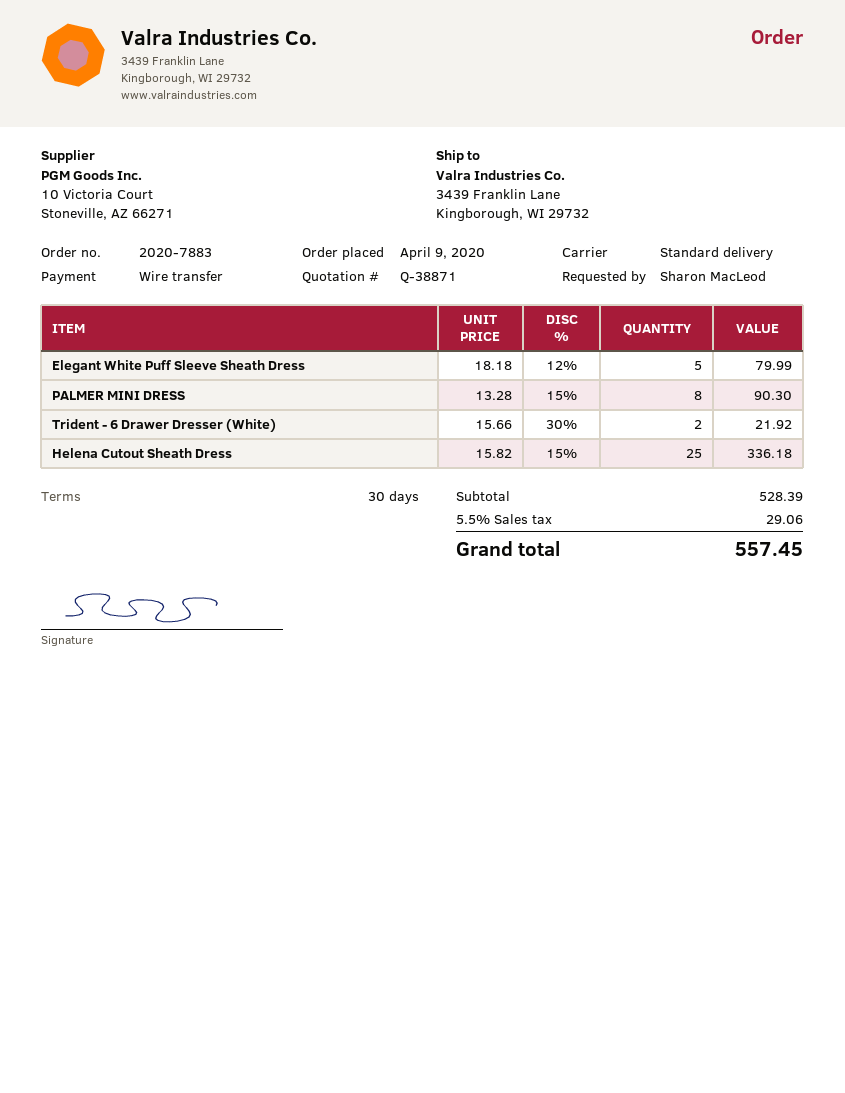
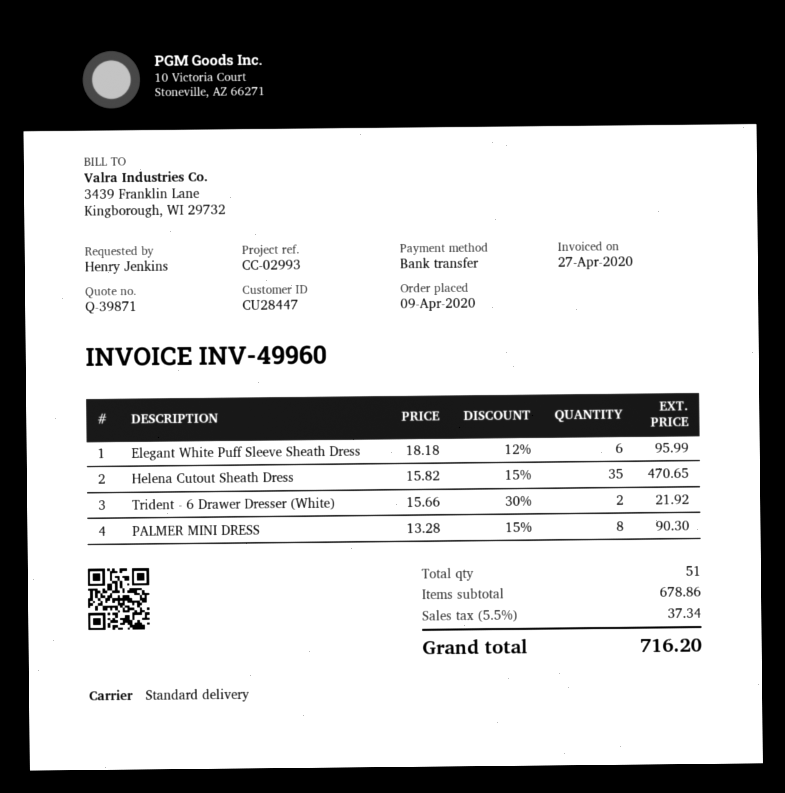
quote number: Q-38871 -> Q-39871
ordered by: Sharon MacLeod -> Henry Jenkins
Elegant White Puff Sleeve Sheath Dress: 5 x 18.18 - 12% = 79.99 -> 6 x 18.18 - 12% = 95.99
Helena Cutout Sheath Dress: 25 x 15.82 - 15% = 336.18 -> 35 x 15.82 - 15% = 470.65
subtotal: 528.39 -> 678.86
tax: 5.5% = 29.06 -> 5.5% = 37.34
total: 557.45 -> 716.20

